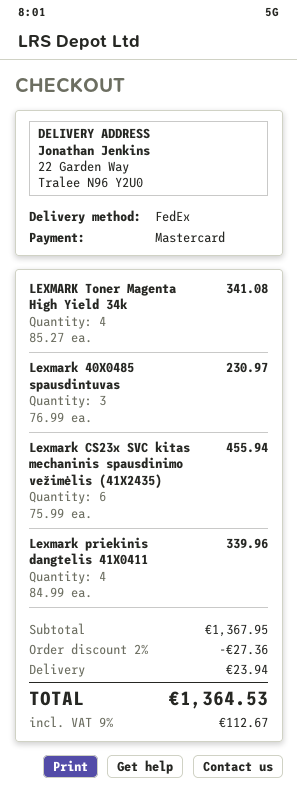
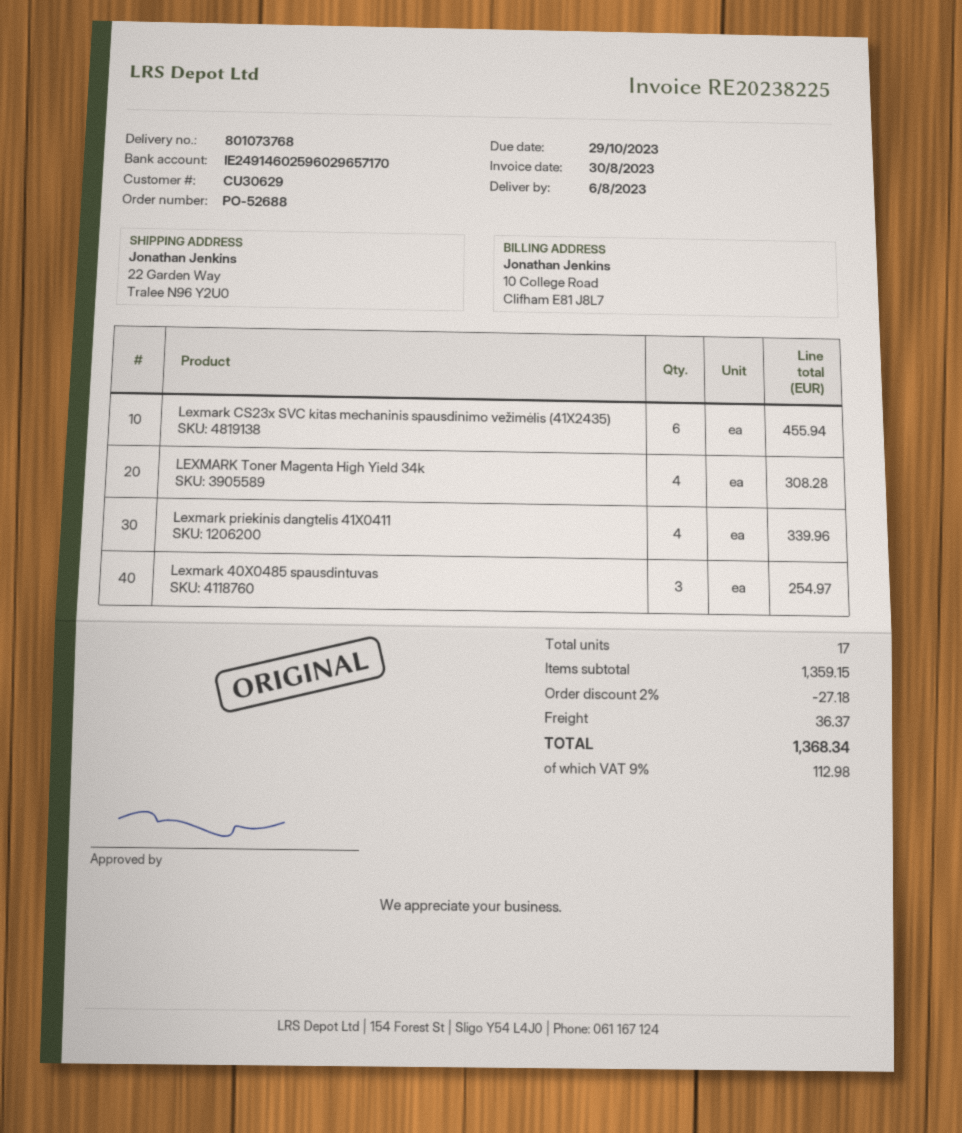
LEXMARK Toner Magenta High Yield 34k: 4 for 341.08 -> 4 for 308.28
Lexmark 40X0485 spausdintuvas: 3 for 230.97 -> 3 for 254.97
subtotal: 1367.95 -> 1359.15
discount: 2% = 27.36 -> 2% = 27.18
shipping: 23.94 -> 36.37
tax: 9% = 112.67 -> 9% = 112.98
total: 1364.53 -> 1368.34

